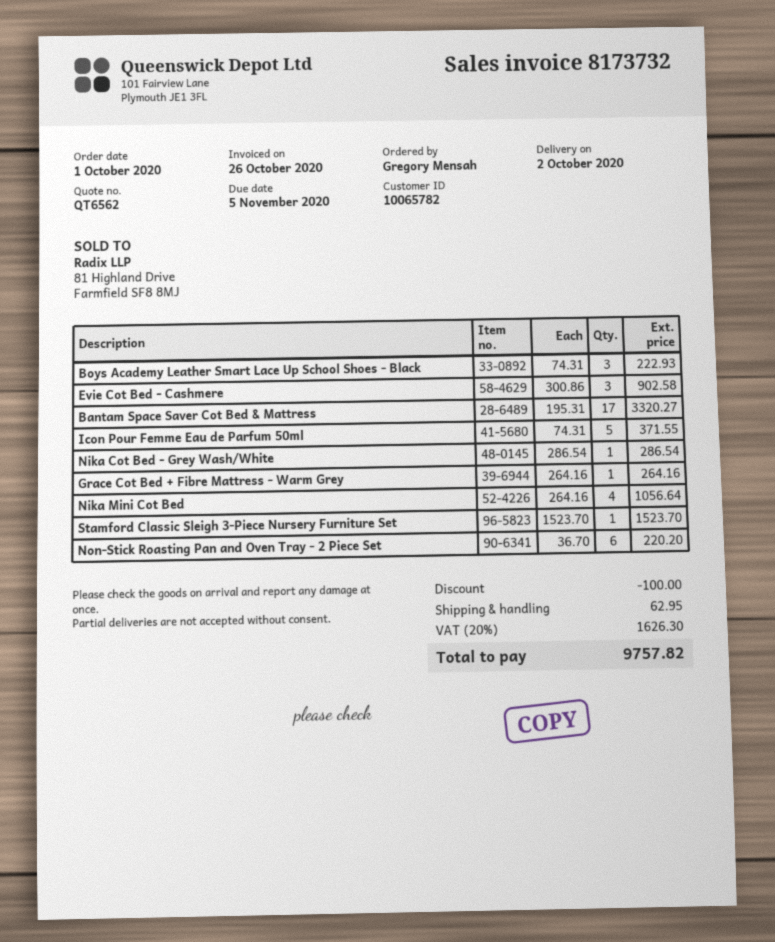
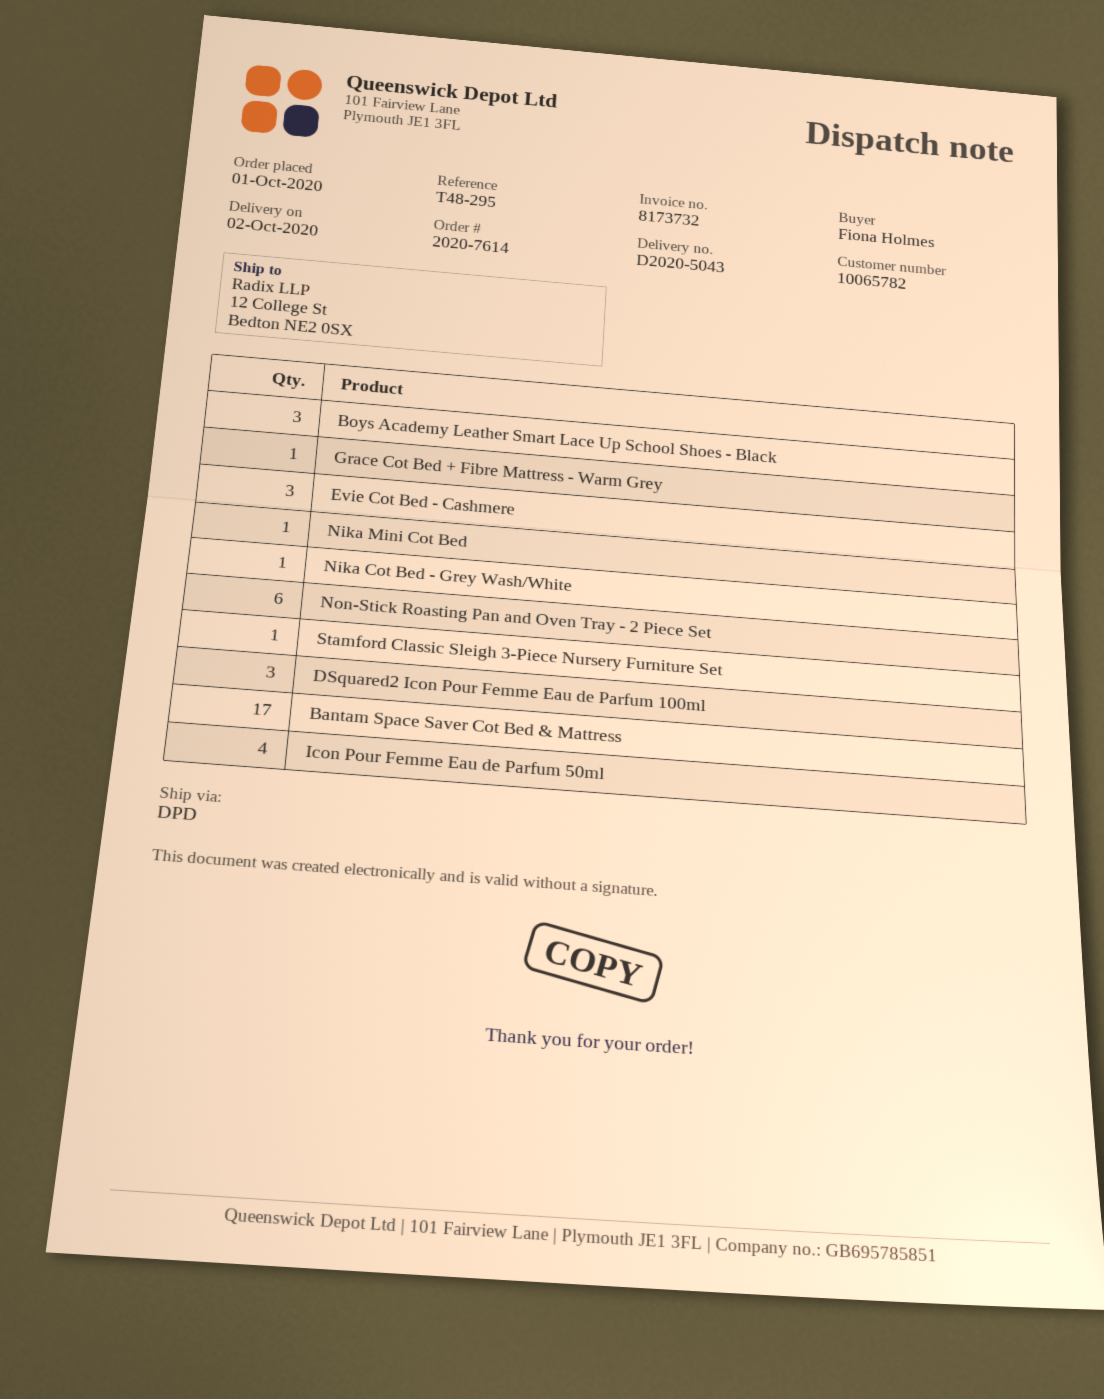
ordered by: Gregory Mensah -> Fiona Holmes
Icon Pour Femme Eau de Parfum 50ml: 5 -> 4
Nika Mini Cot Bed: 4 -> 1
DSquared2 Icon Pour Femme Eau de Parfum 100ml: none -> 3

